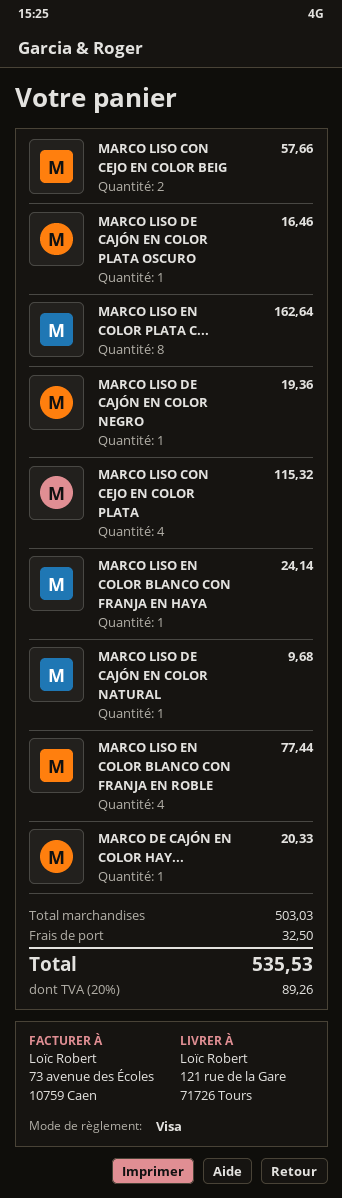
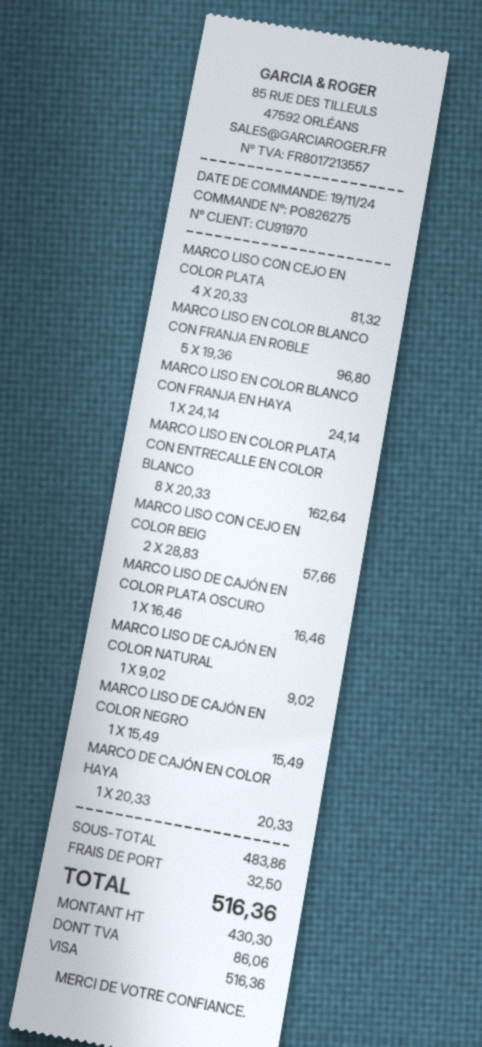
MARCO LISO DE CAJÓN EN COLOR NEGRO: 1 for 19.36 -> 1 for 15.49
MARCO LISO CON CEJO EN COLOR PLATA: 4 for 115.32 -> 4 for 81.32
MARCO LISO DE CAJÓN EN COLOR NATURAL: 1 for 9.68 -> 1 for 9.02
MARCO LISO EN COLOR BLANCO CON FRANJA EN ROBLE: 4 for 77.44 -> 5 for 96.80
subtotal: 503.03 -> 483.86
tax: 89.26 -> 86.06
total: 535.53 -> 516.36

